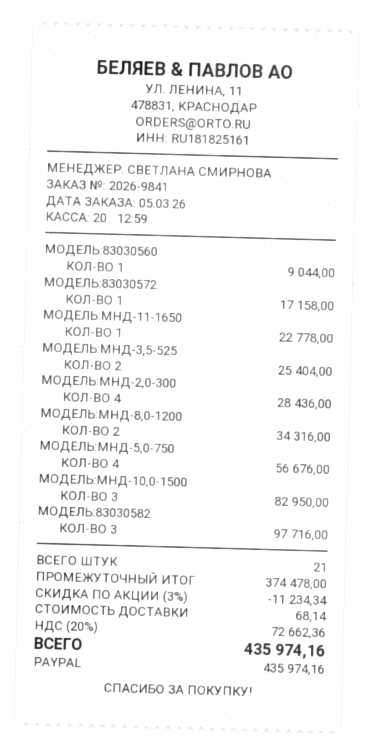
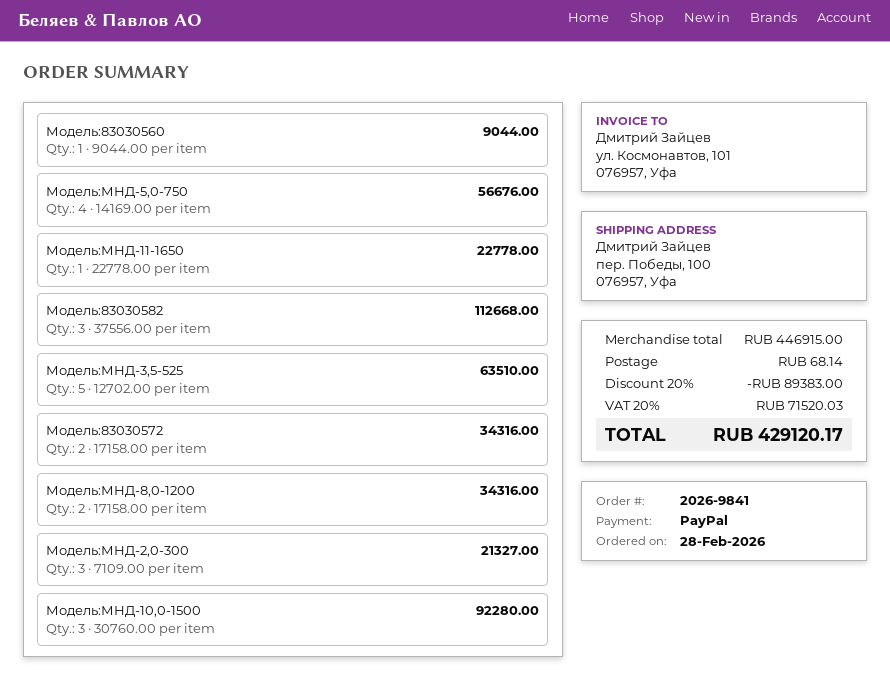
order date: 2026-03-05 -> 2026-02-28
МОДЕЛЬ:83030572: 1 for 17158.00 -> 2 for 34316.00
МОДЕЛЬ:МНД-3,5-525: 2 for 25404.00 -> 5 for 63510.00
МОДЕЛЬ:МНД-2,0-300: 4 for 28436.00 -> 3 for 21327.00
МОДЕЛЬ:МНД-10,0-1500: 3 for 82950.00 -> 3 for 92280.00
МОДЕЛЬ:83030582: 3 for 97716.00 -> 3 for 112668.00
subtotal: 374478.00 -> 446915.00
discount: 3% = 11234.34 -> 20% = 89383.00
tax: 20% = 72662.36 -> 20% = 71520.03
total: 435974.16 -> 429120.17

